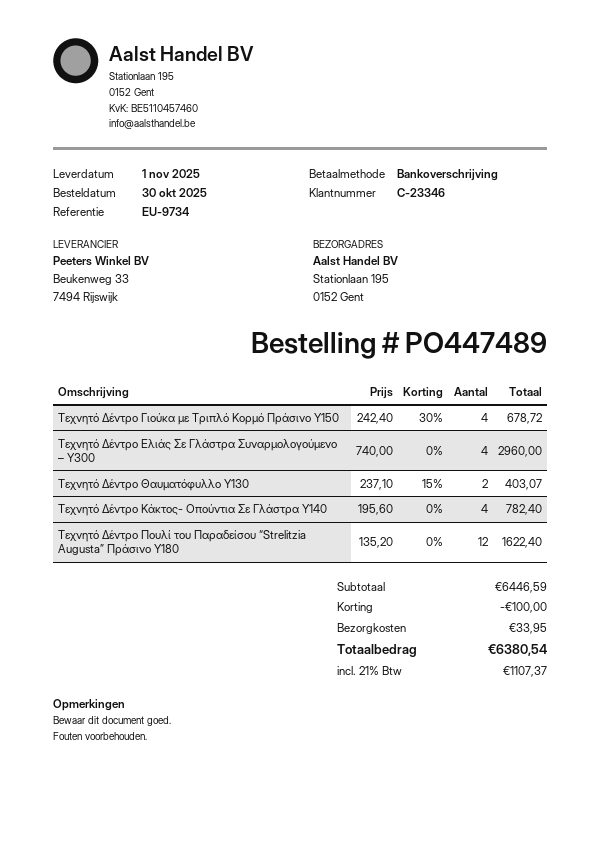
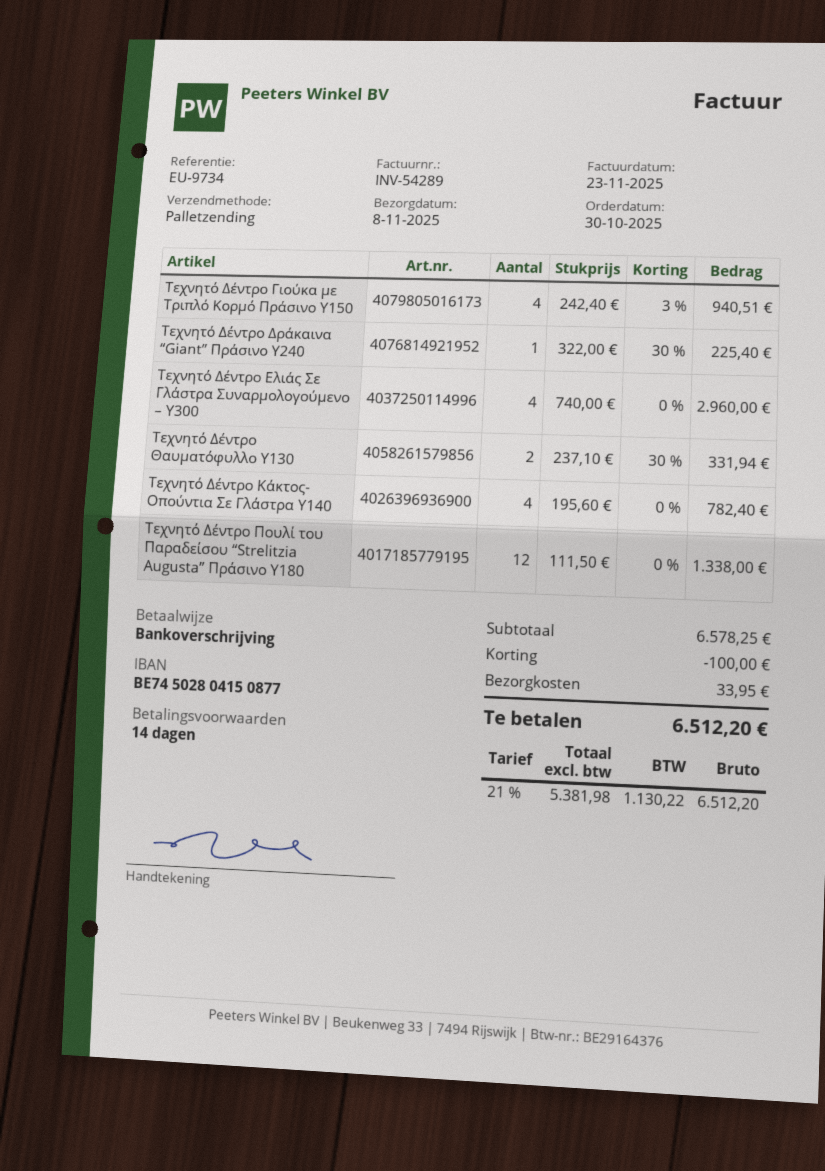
delivery date: 2025-11-01 -> 2025-11-08
Τεχνητό Δέντρο Γιούκα με Τριπλό Κορμό Πράσινο Υ150: 4 x 242.40 - 30% = 678.72 -> 4 x 242.40 - 3% = 940.51
Τεχνητό Δέντρο Θαυματόφυλλο Υ130: 2 x 237.10 - 15% = 403.07 -> 2 x 237.10 - 30% = 331.94
Τεχνητό Δέντρο Πουλί του Παραδείσου “Strelitzia Augusta” Πράσινο Υ180: 12 x 135.20 = 1622.40 -> 12 x 111.50 = 1338.00
Τεχνητό Δέντρο Δράκαινα “Giant” Πράσινο Υ240: none -> 1 x 322.00 - 30% = 225.40
subtotal: 6446.59 -> 6578.25
tax: 21% = 1107.37 -> 21% = 1130.22
total: 6380.54 -> 6512.20

